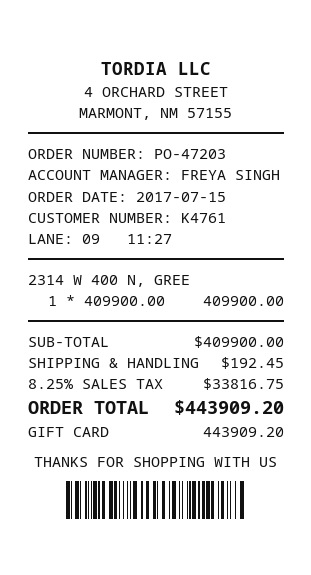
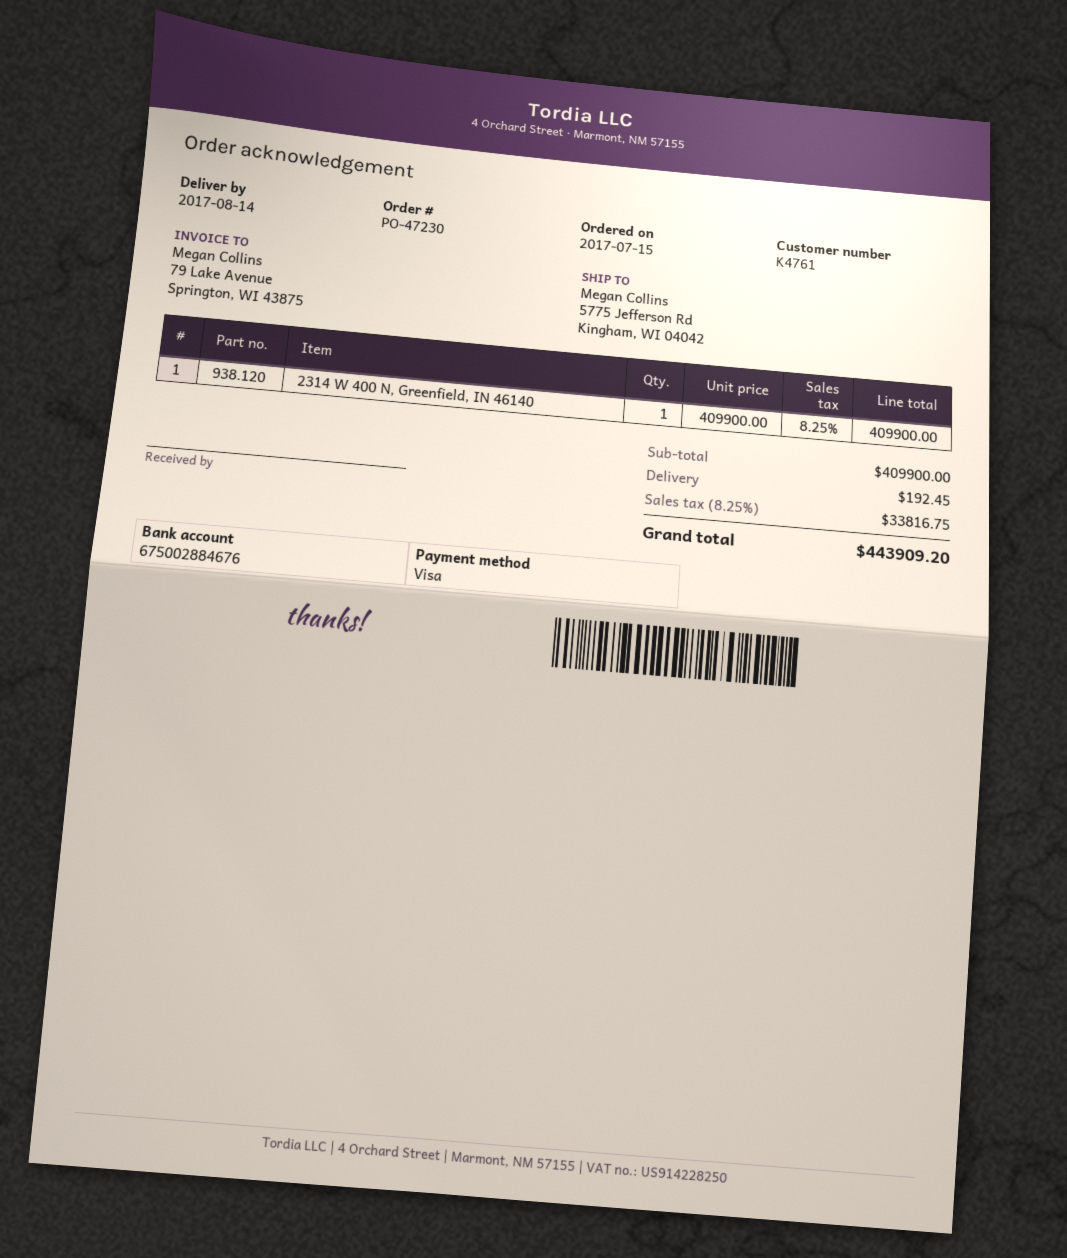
order number: PO-47203 -> PO-47230
payment method: gift card -> Visa

